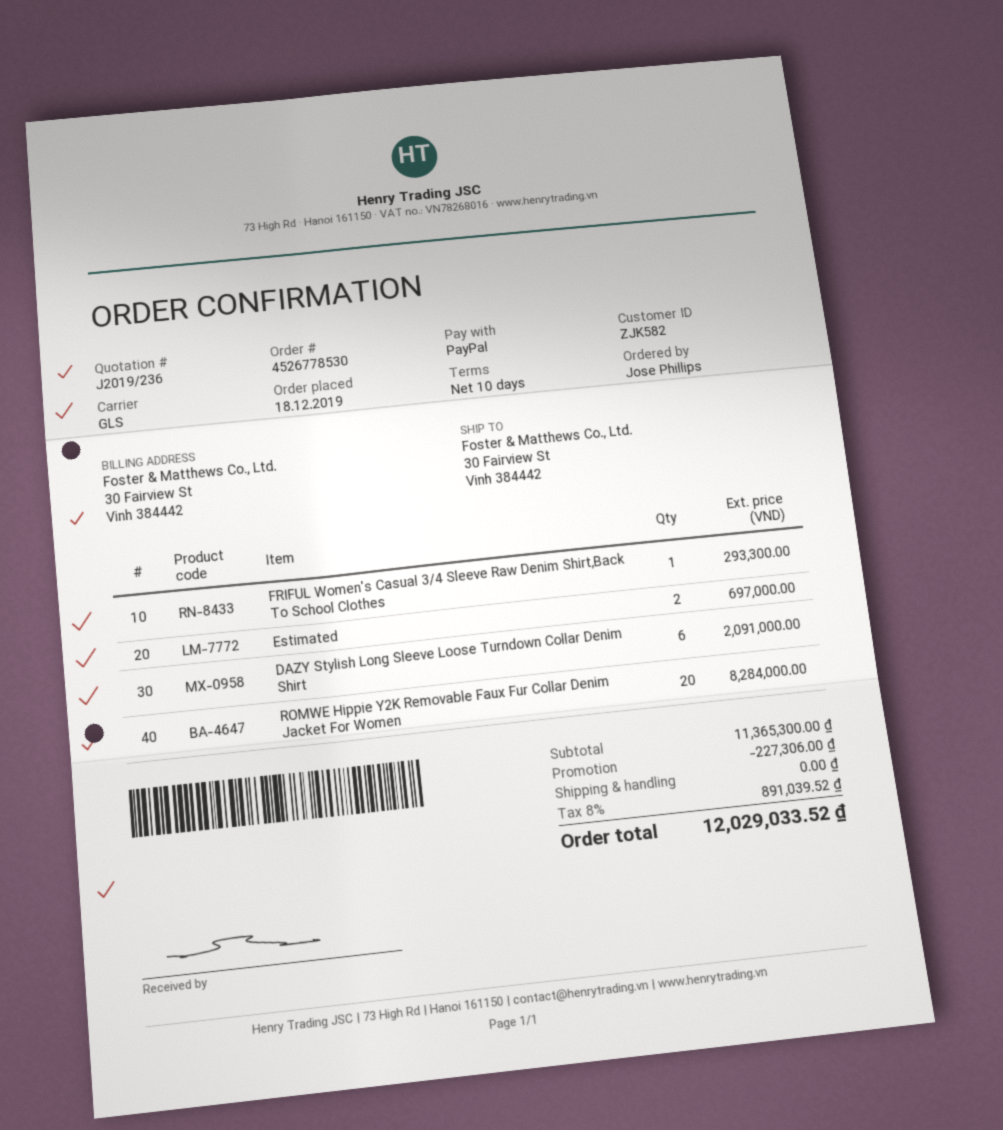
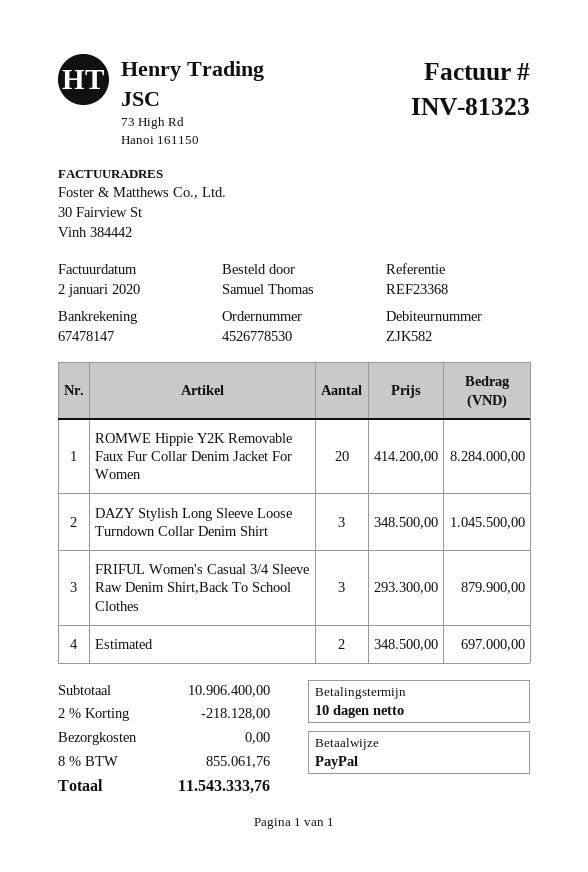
ordered by: Jose Phillips -> Samuel Thomas
FRIFUL Women's Casual 3/4 Sleeve Raw Denim Shirt,Back To School Clothes: 1 for 293300.00 -> 3 for 879900.00
DAZY Stylish Long Sleeve Loose Turndown Collar Denim Shirt: 6 for 2091000.00 -> 3 for 1045500.00
subtotal: 11365300.00 -> 10906400.00
discount: 227306.00 -> 218128.00
tax: 8% = 891039.52 -> 8% = 855061.76
total: 12029033.52 -> 11543333.76

